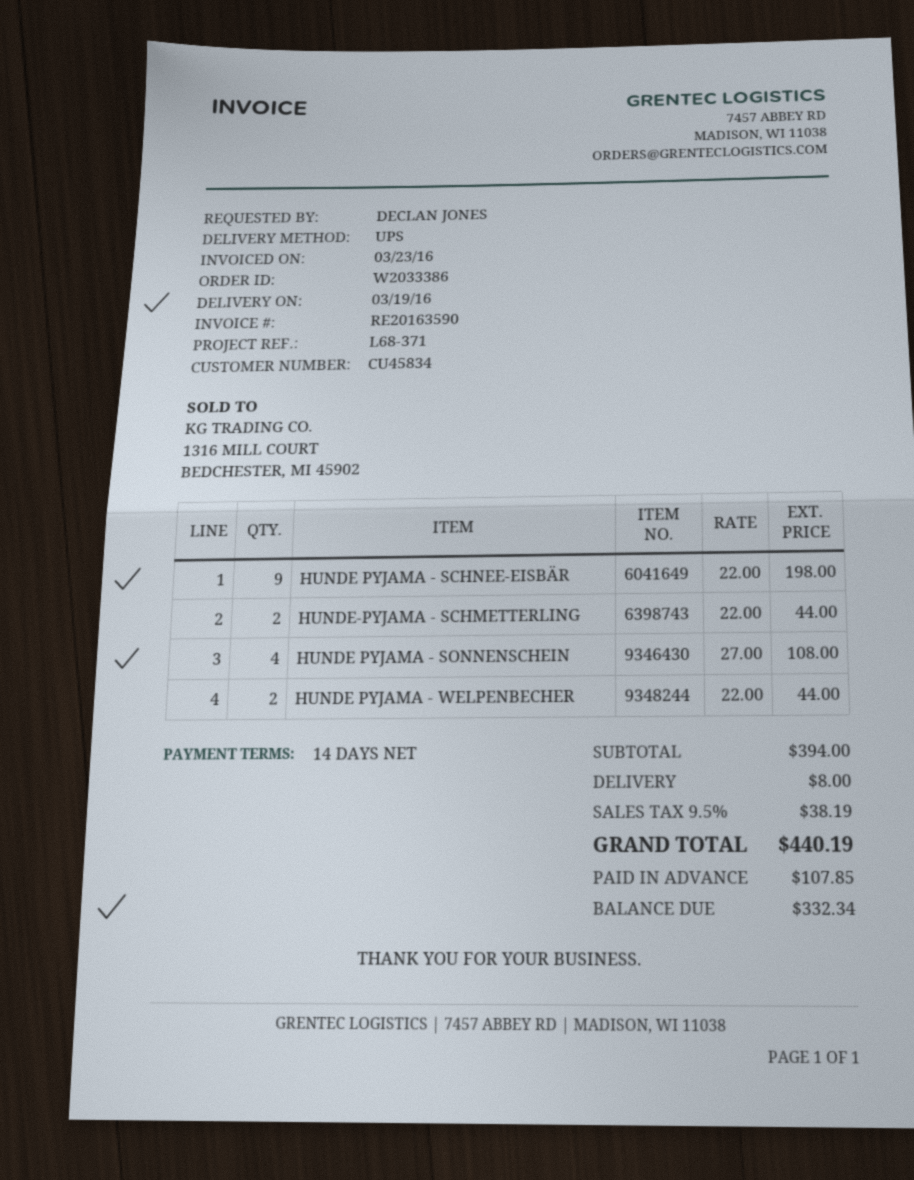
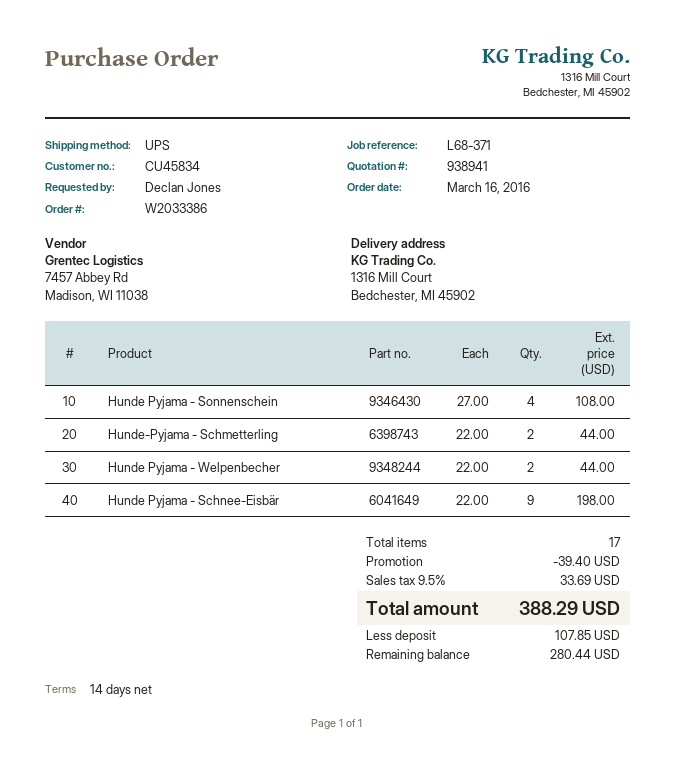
discount: none -> 39.40
shipping: 8.00 -> none
tax: 9.5% = 38.19 -> 9.5% = 33.69
total: 440.19 -> 388.29
balance: 332.34 -> 280.44

